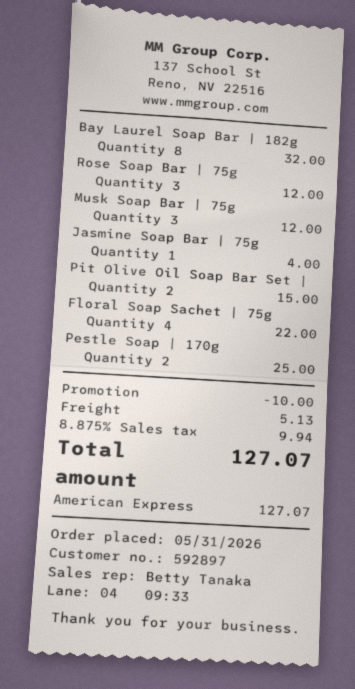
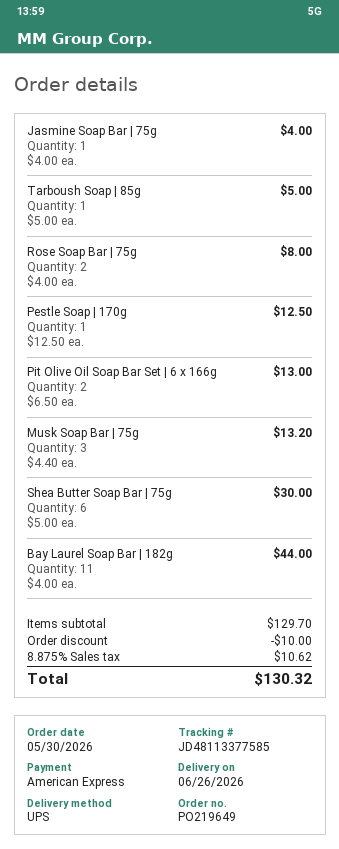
order date: 2026-05-31 -> 2026-05-30
Bay Laurel Soap Bar | 182g: 8 for 32.00 -> 11 for 44.00
Rose Soap Bar | 75g: 3 for 12.00 -> 2 for 8.00
Musk Soap Bar | 75g: 3 for 12.00 -> 3 for 13.20
Pit Olive Oil Soap Bar Set |: 2 for 15.00 -> 2 for 13.00
Floral Soap Sachet | 75g: 4 for 22.00 -> none
Pestle Soap | 170g: 2 for 25.00 -> 1 for 12.50
Tarboush Soap | 85g: none -> 1 for 5.00
Shea Butter Soap Bar | 75g: none -> 6 for 30.00
shipping: 5.13 -> none
tax: 8.875% = 9.94 -> 8.875% = 10.62
total: 127.07 -> 130.32

